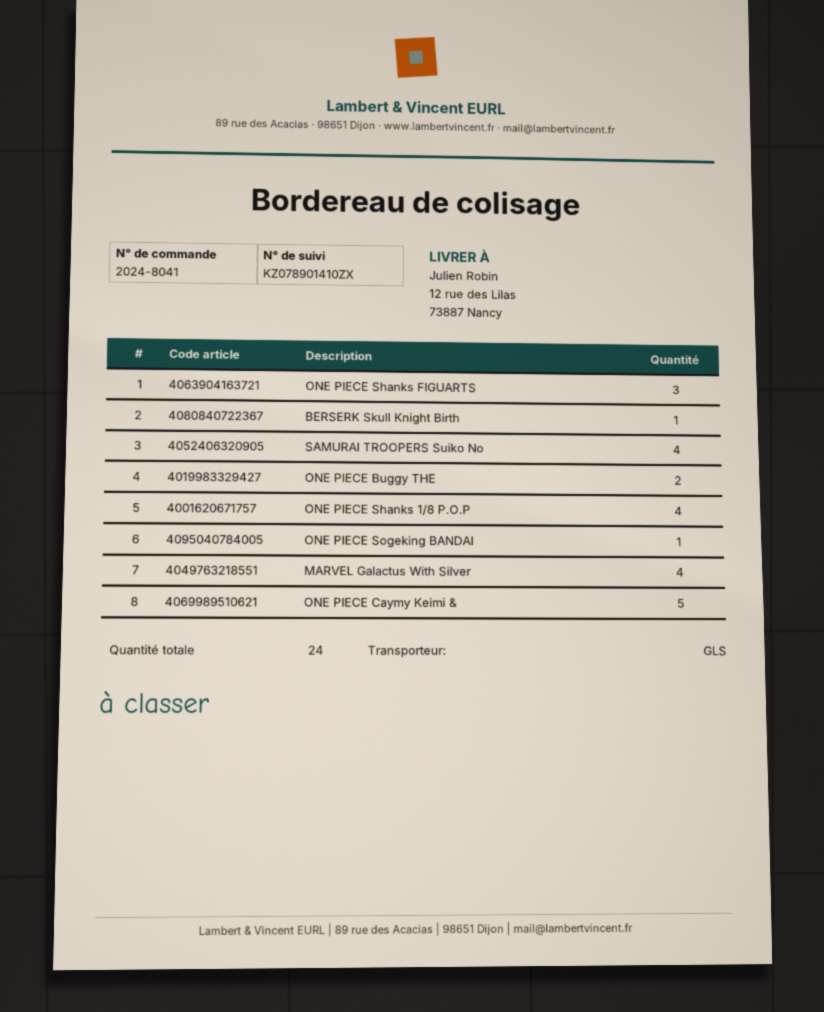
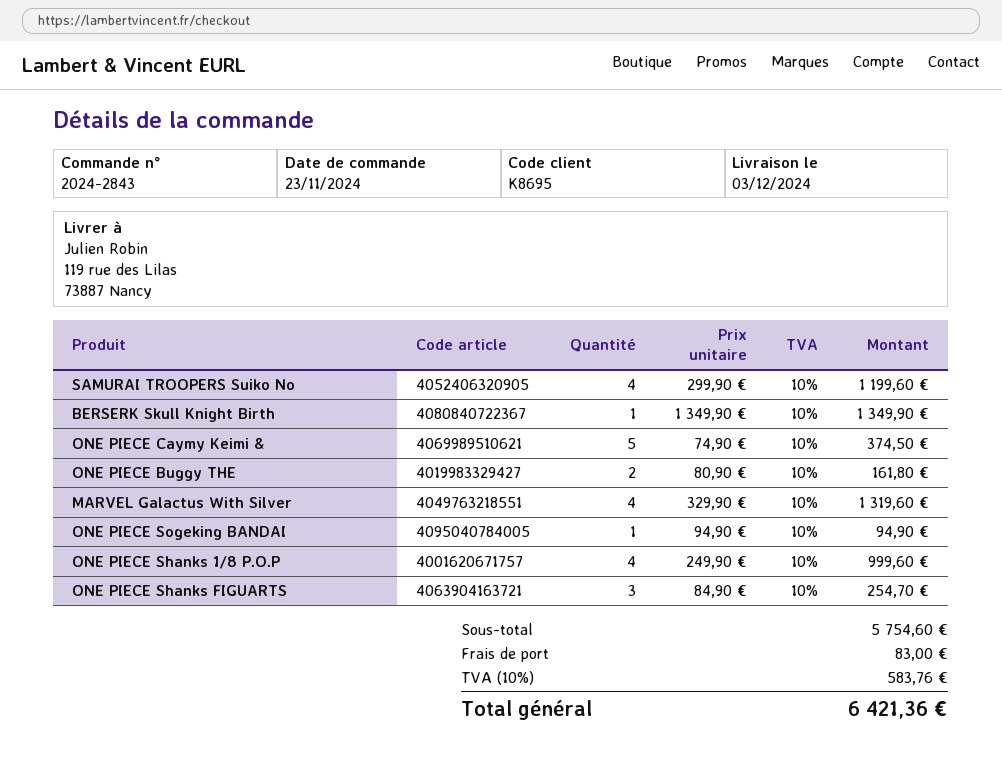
order number: 2024-8041 -> 2024-2843
ship to: 12 rue des Lilas, 73887 Nancy -> 119 rue des Lilas, 73887 Nancy

